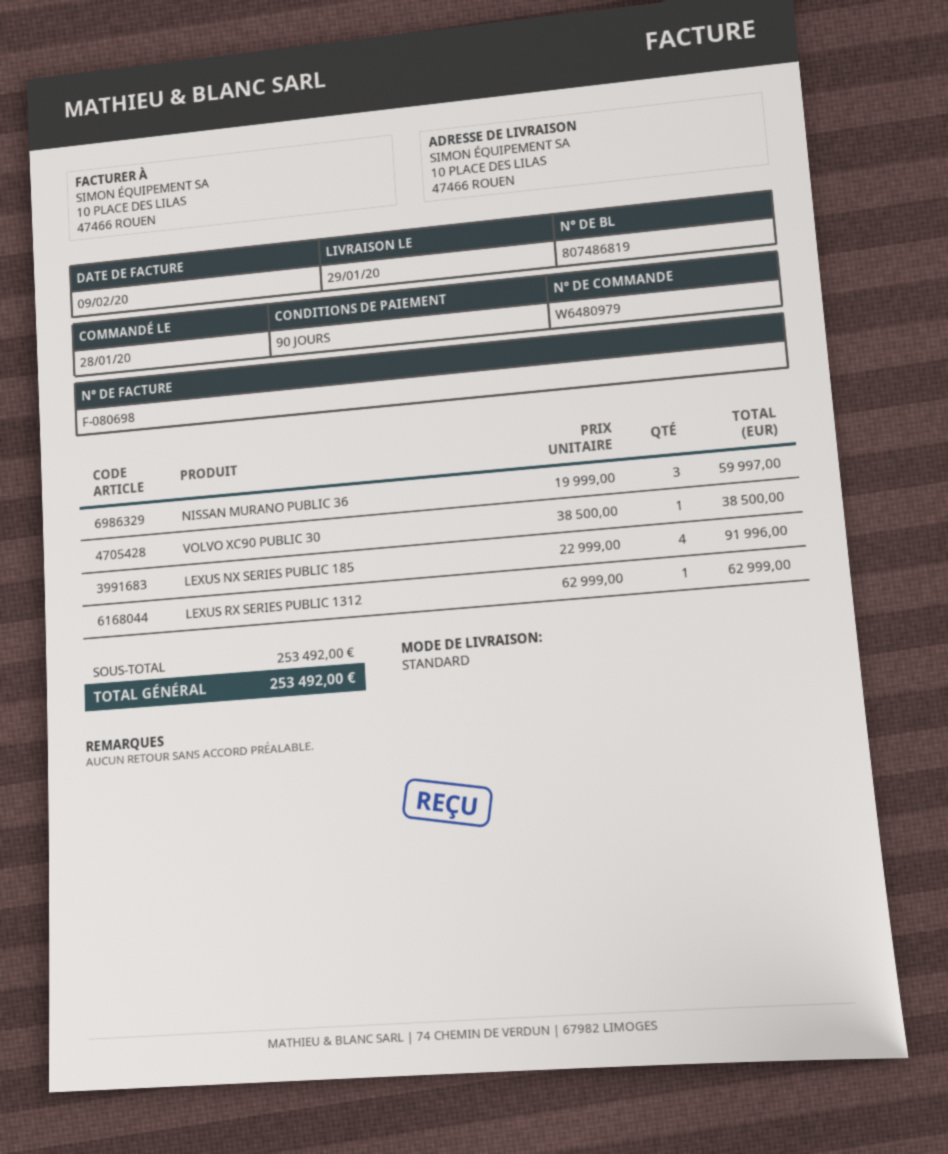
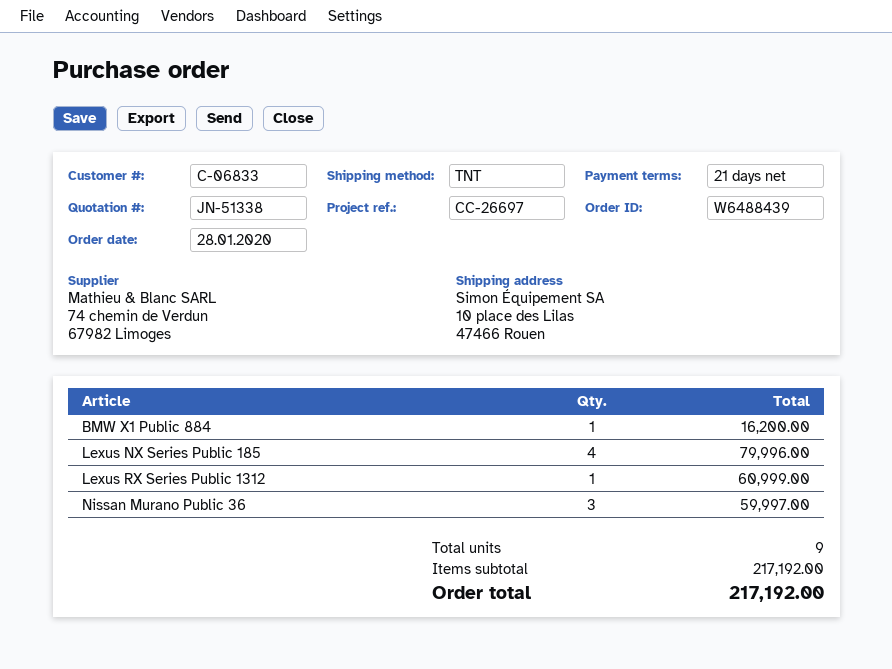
order number: W6480979 -> W6488439
payment terms: 90 days -> 21 days
shipping method: standard -> TNT
VOLVO XC90 PUBLIC 30: 1 for 38500.00 -> none
LEXUS NX SERIES PUBLIC 185: 4 for 91996.00 -> 4 for 79996.00
LEXUS RX SERIES PUBLIC 1312: 1 for 62999.00 -> 1 for 60999.00
BMW X1 Public 884: none -> 1 for 16200.00
subtotal: 253492.00 -> 217192.00
total: 253492.00 -> 217192.00

